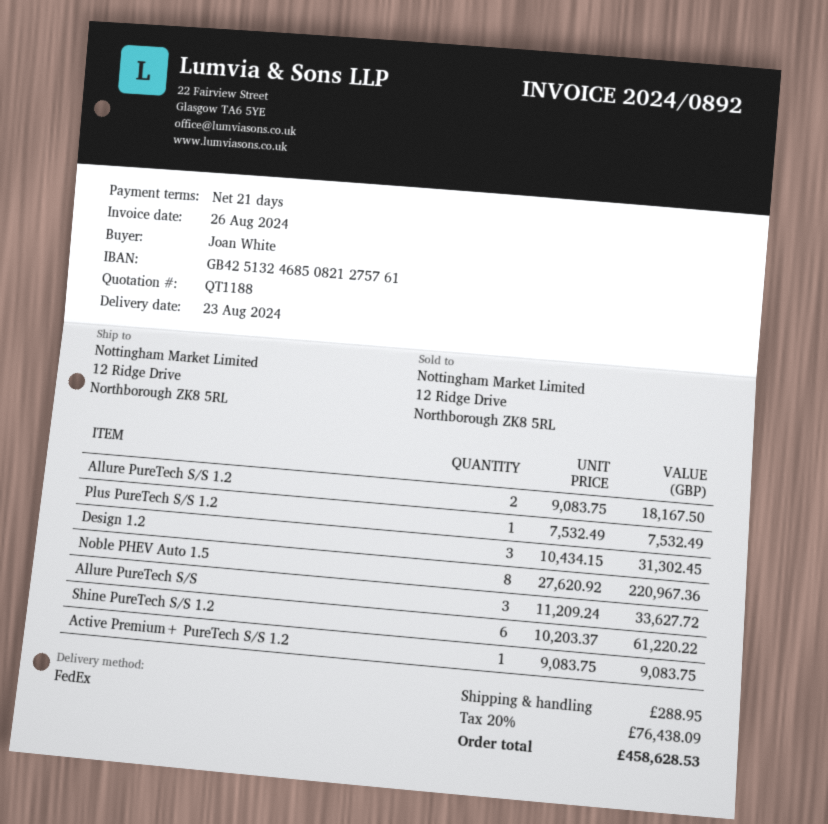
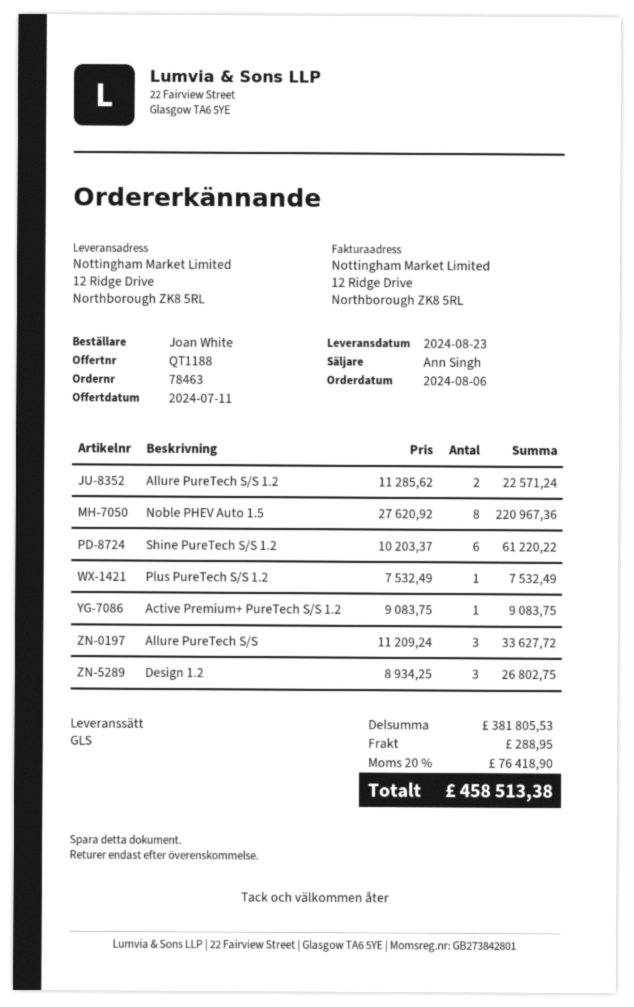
shipping method: FedEx -> GLS
Allure PureTech S/S 1.2: 2 x 9083.75 = 18167.50 -> 2 x 11285.62 = 22571.24
Design 1.2: 3 x 10434.15 = 31302.45 -> 3 x 8934.25 = 26802.75
tax: 20% = 76438.09 -> 20% = 76418.90
total: 458628.53 -> 458513.38

